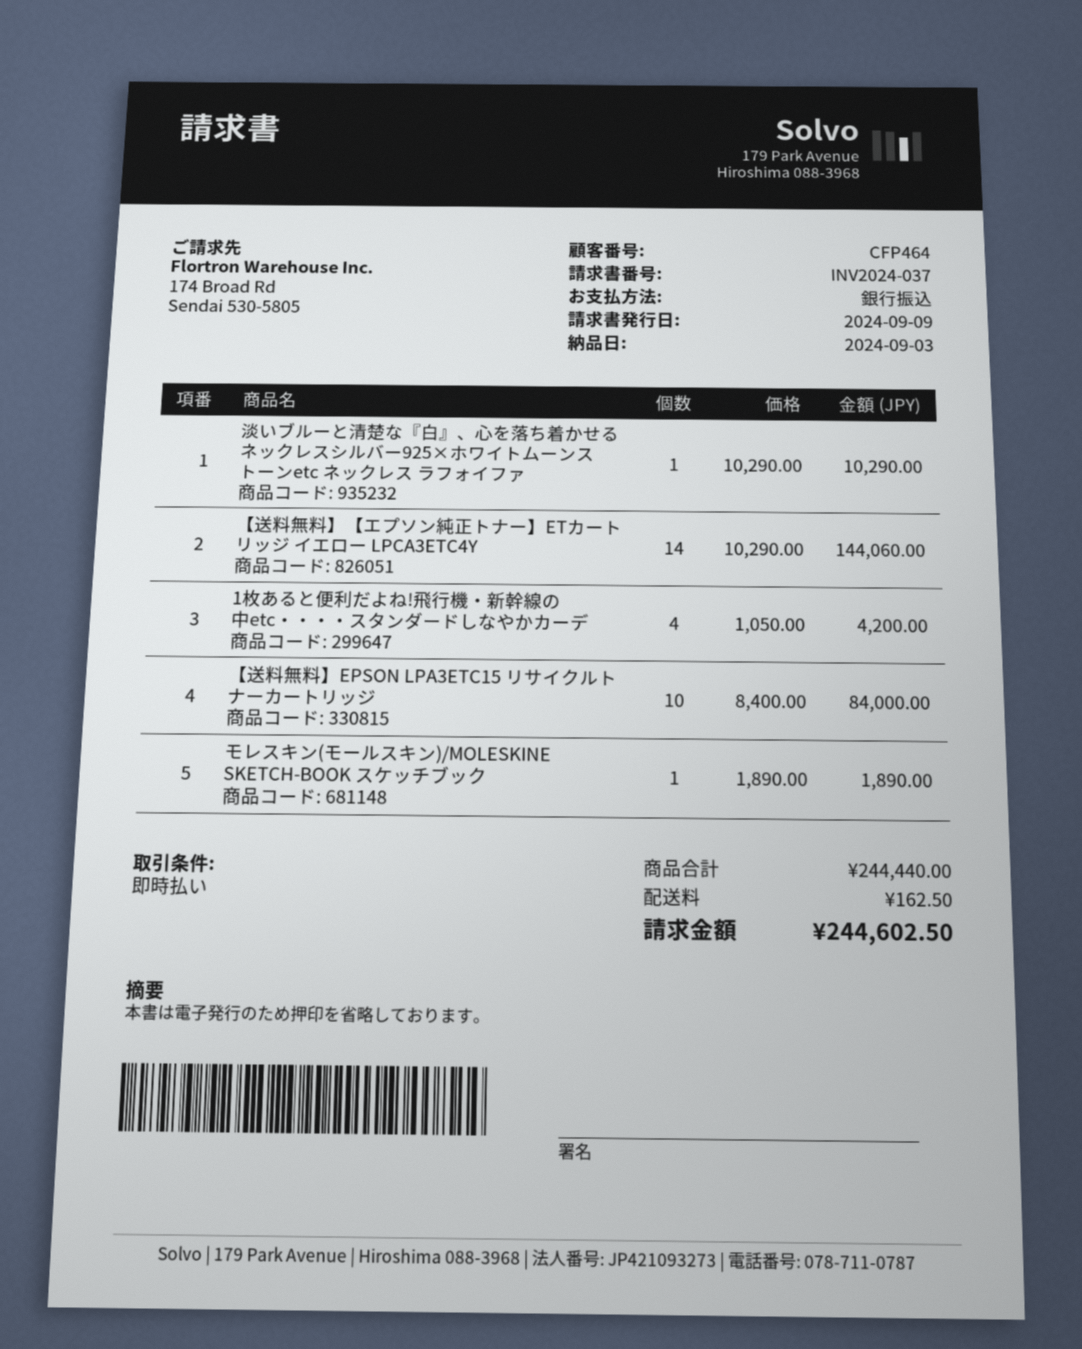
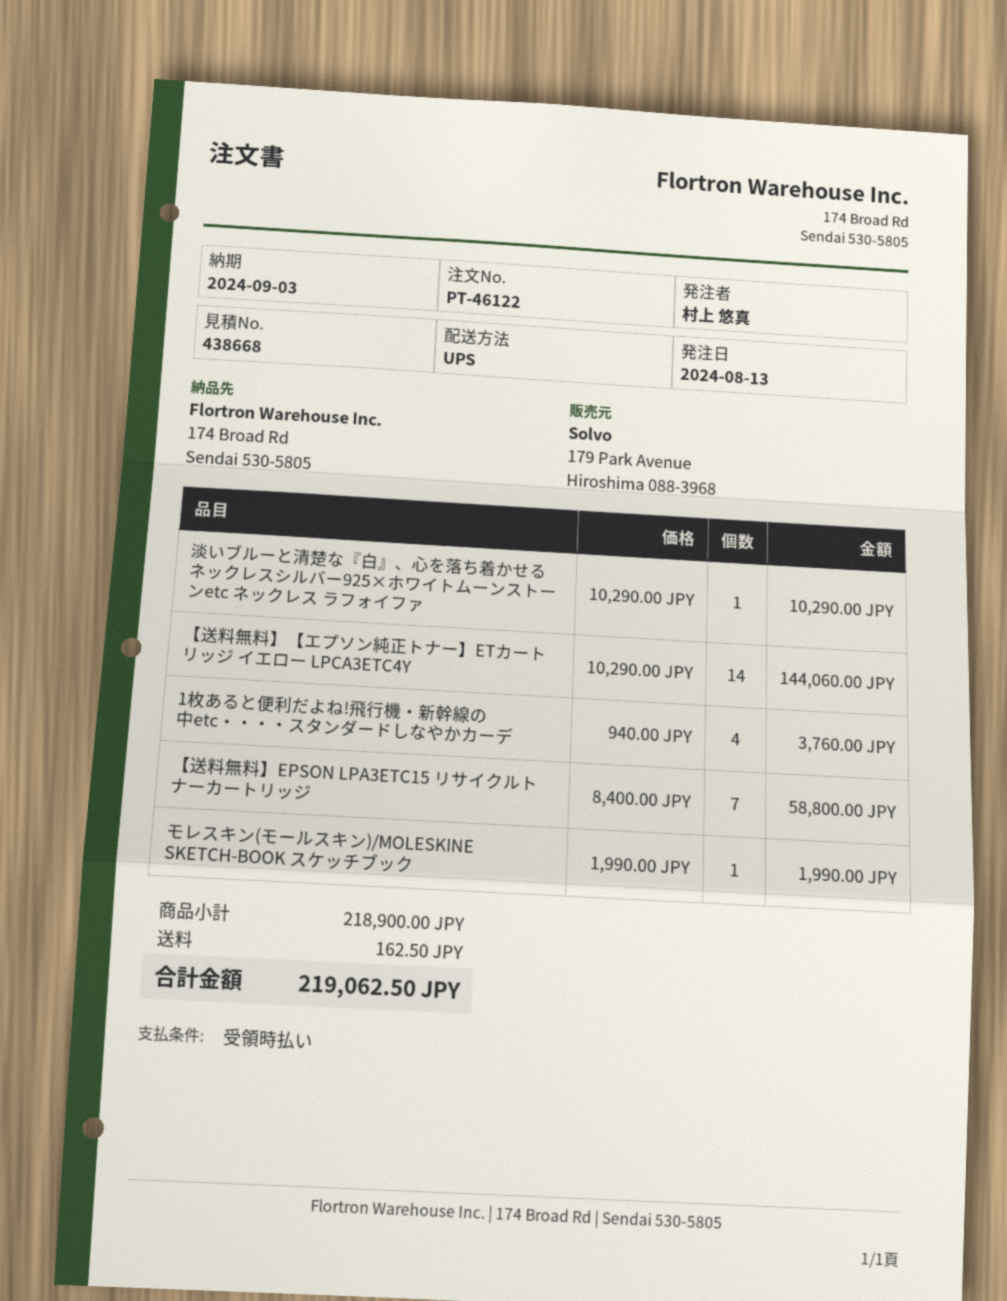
1枚あると便利だよね!飛行機・新幹線の中etc・・・・スタンダードしなやかカーデ: 4 x 1050.00 = 4200.00 -> 4 x 940.00 = 3760.00
【送料無料】EPSON LPA3ETC15 リサイクルトナーカートリッジ: 10 x 8400.00 = 84000.00 -> 7 x 8400.00 = 58800.00
モレスキン(モールスキン)/MOLESKINE SKETCH-BOOK スケッチブック: 1 x 1890.00 = 1890.00 -> 1 x 1990.00 = 1990.00
subtotal: 244440.00 -> 218900.00
total: 244602.50 -> 219062.50

